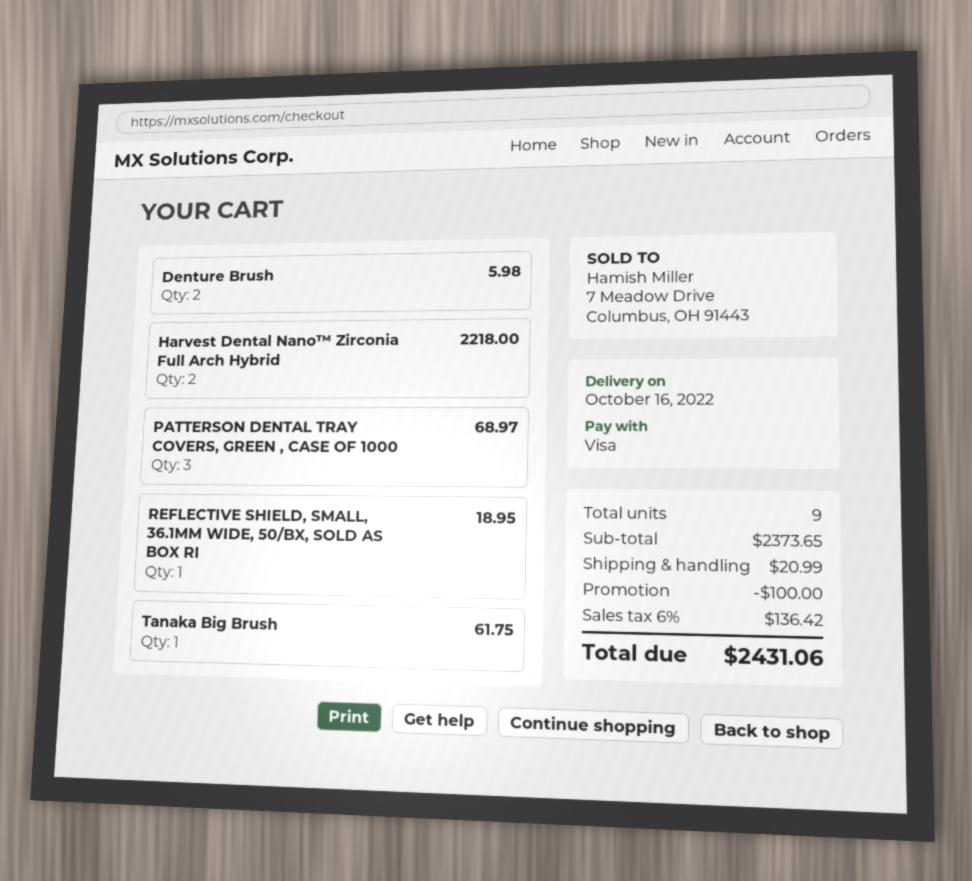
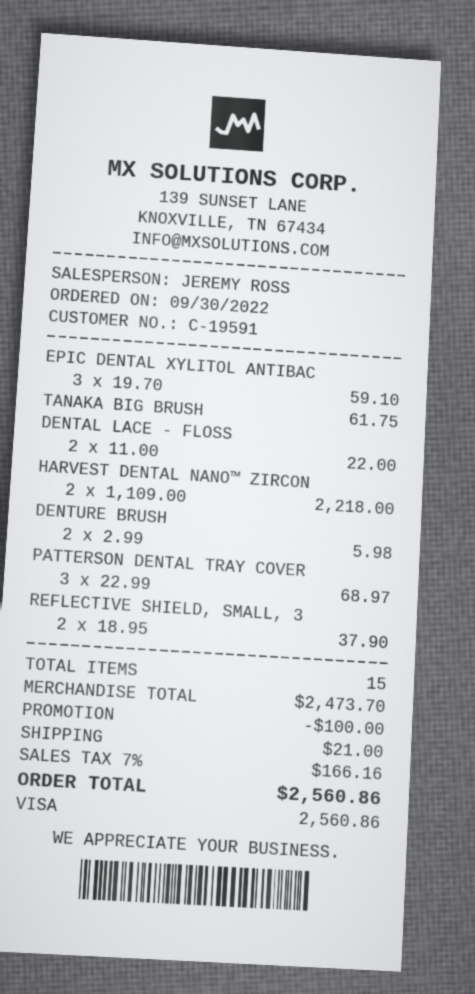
REFLECTIVE SHIELD, SMALL, 36.1MM WIDE, 50/BX, SOLD AS BOX RI: 1 for 18.95 -> 2 for 37.90
EPIC DENTAL XYLITOL ANTIBAC: none -> 3 for 59.10
DENTAL LACE - FLOSS: none -> 2 for 22.00
total quantity: 9 -> 15
subtotal: 2373.65 -> 2473.70
shipping: 20.99 -> 21.00
tax: 6% = 136.42 -> 7% = 166.16
total: 2431.06 -> 2560.86

